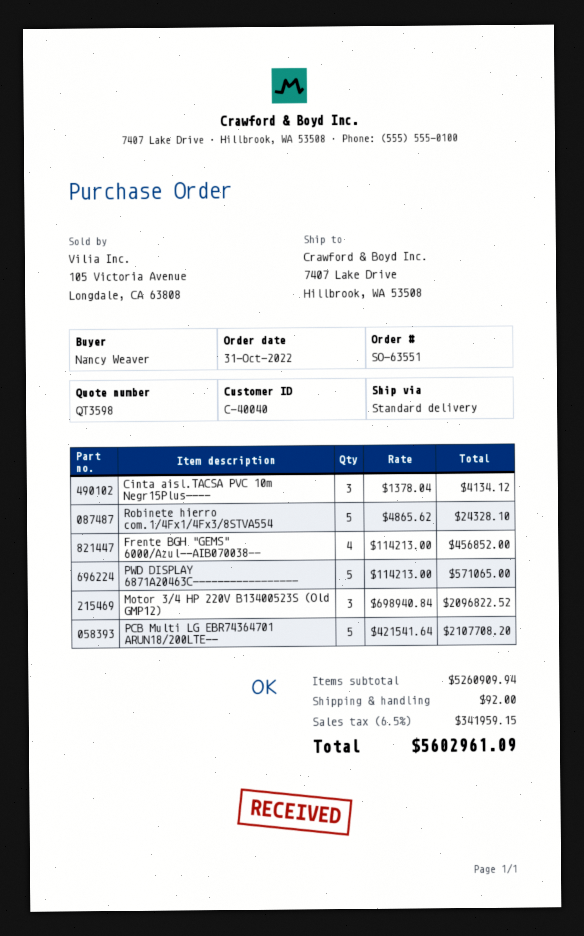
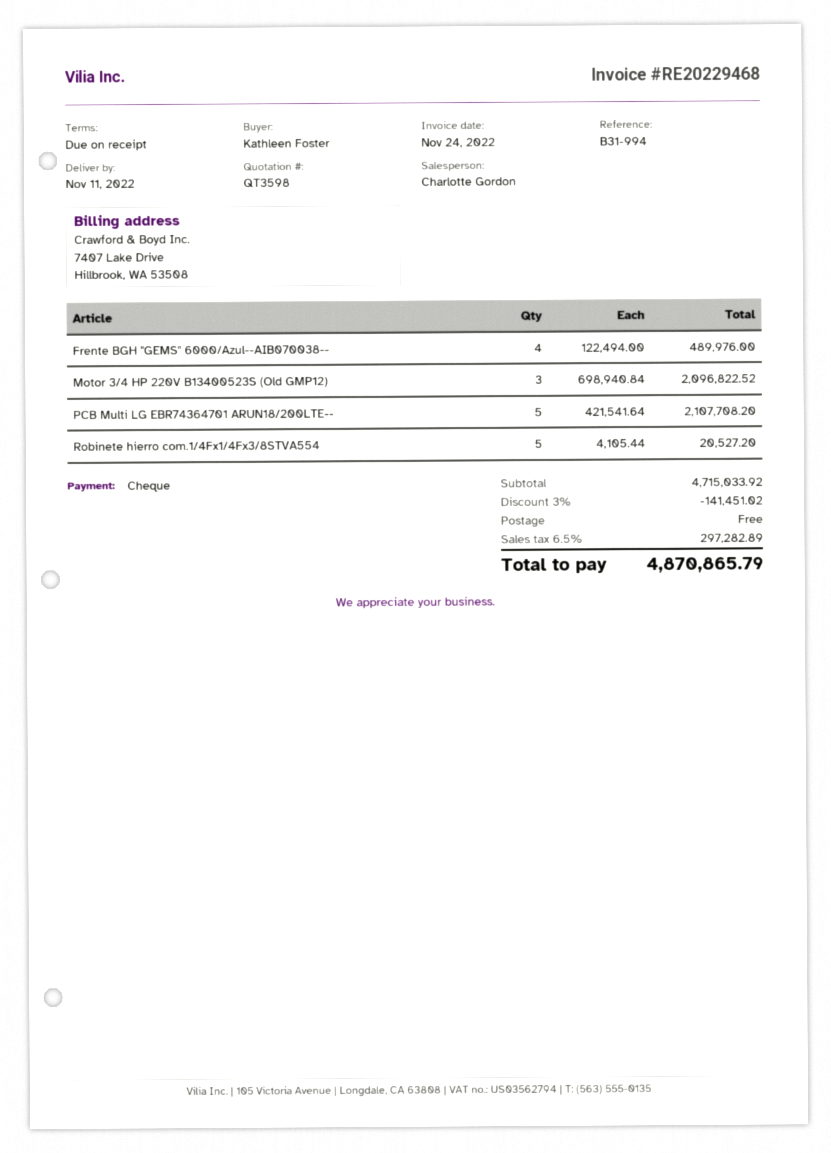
ordered by: Nancy Weaver -> Kathleen Foster
Cinta aisl.TACSA PVC 10m Negr15Plus----: 3 x 1378.04 = 4134.12 -> none
Robinete hierro com.1/4Fx1/4Fx3/8STVA554: 5 x 4865.62 = 24328.10 -> 5 x 4105.44 = 20527.20
Frente BGH "GEMS" 6000/Azul--AIB070038--: 4 x 114213.00 = 456852.00 -> 4 x 122494.00 = 489976.00
PWD DISPLAY 6871A20463C-----------------: 5 x 114213.00 = 571065.00 -> none
subtotal: 5260909.94 -> 4715033.92
discount: none -> 3% = 141451.02
shipping: 92.00 -> 0.00
tax: 6.5% = 341959.15 -> 6.5% = 297282.89
total: 5602961.09 -> 4870865.79

